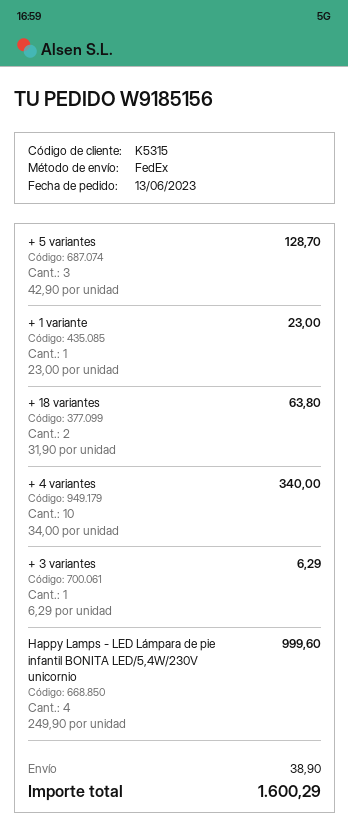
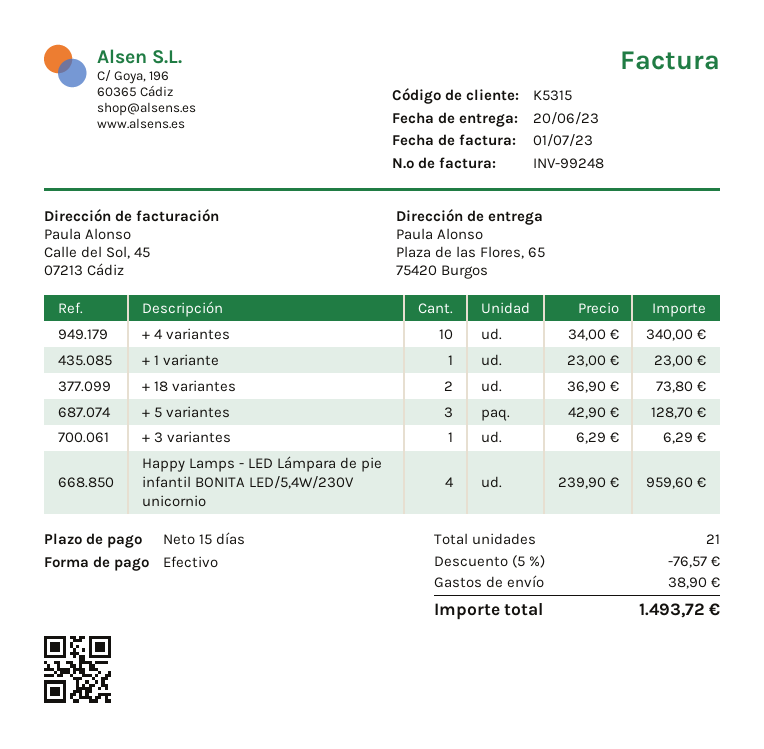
+ 18 variantes: 2 x 31.90 = 63.80 -> 2 x 36.90 = 73.80
Happy Lamps - LED Lámpara de pie infantil BONITA LED/5,4W/230V unicornio: 4 x 249.90 = 999.60 -> 4 x 239.90 = 959.60
discount: none -> 5% = 76.57
total: 1600.29 -> 1493.72

